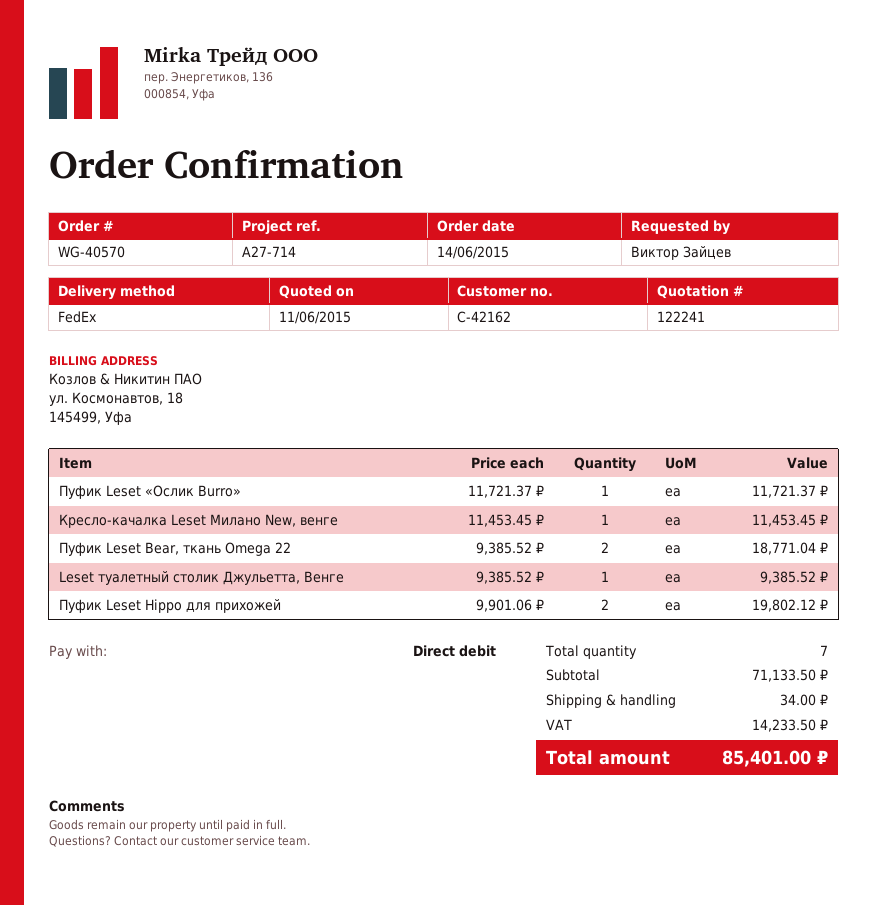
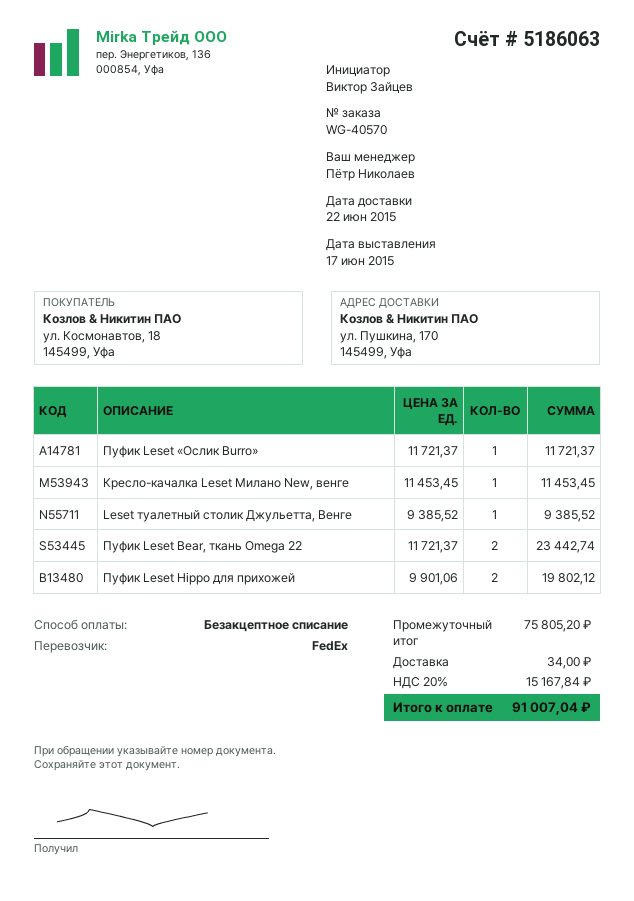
Пуфик Leset Bear, ткань Omega 22: 2 x 9385.52 = 18771.04 -> 2 x 11721.37 = 23442.74
subtotal: 71133.50 -> 75805.20
tax: 14233.50 -> 15167.84
total: 85401.00 -> 91007.04

